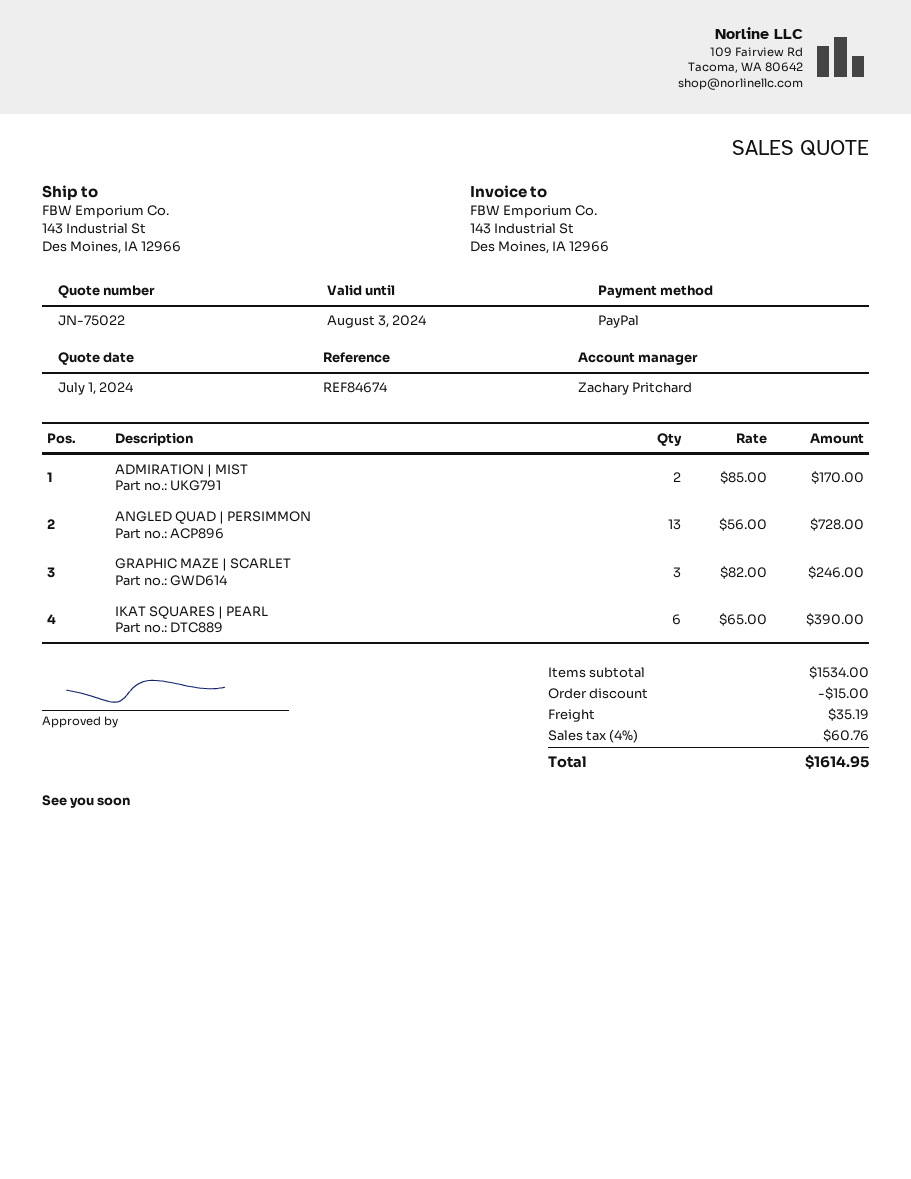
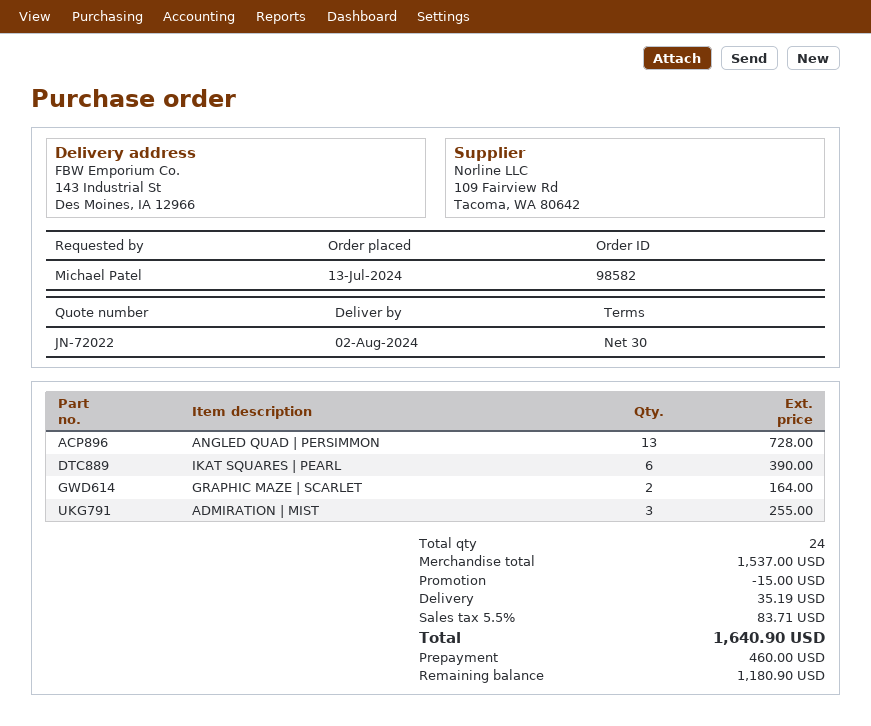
quote number: JN-75022 -> JN-72022
ADMIRATION | MIST: 2 for 170.00 -> 3 for 255.00
GRAPHIC MAZE | SCARLET: 3 for 246.00 -> 2 for 164.00
subtotal: 1534.00 -> 1537.00
tax: 4% = 60.76 -> 5.5% = 83.71
total: 1614.95 -> 1640.90

